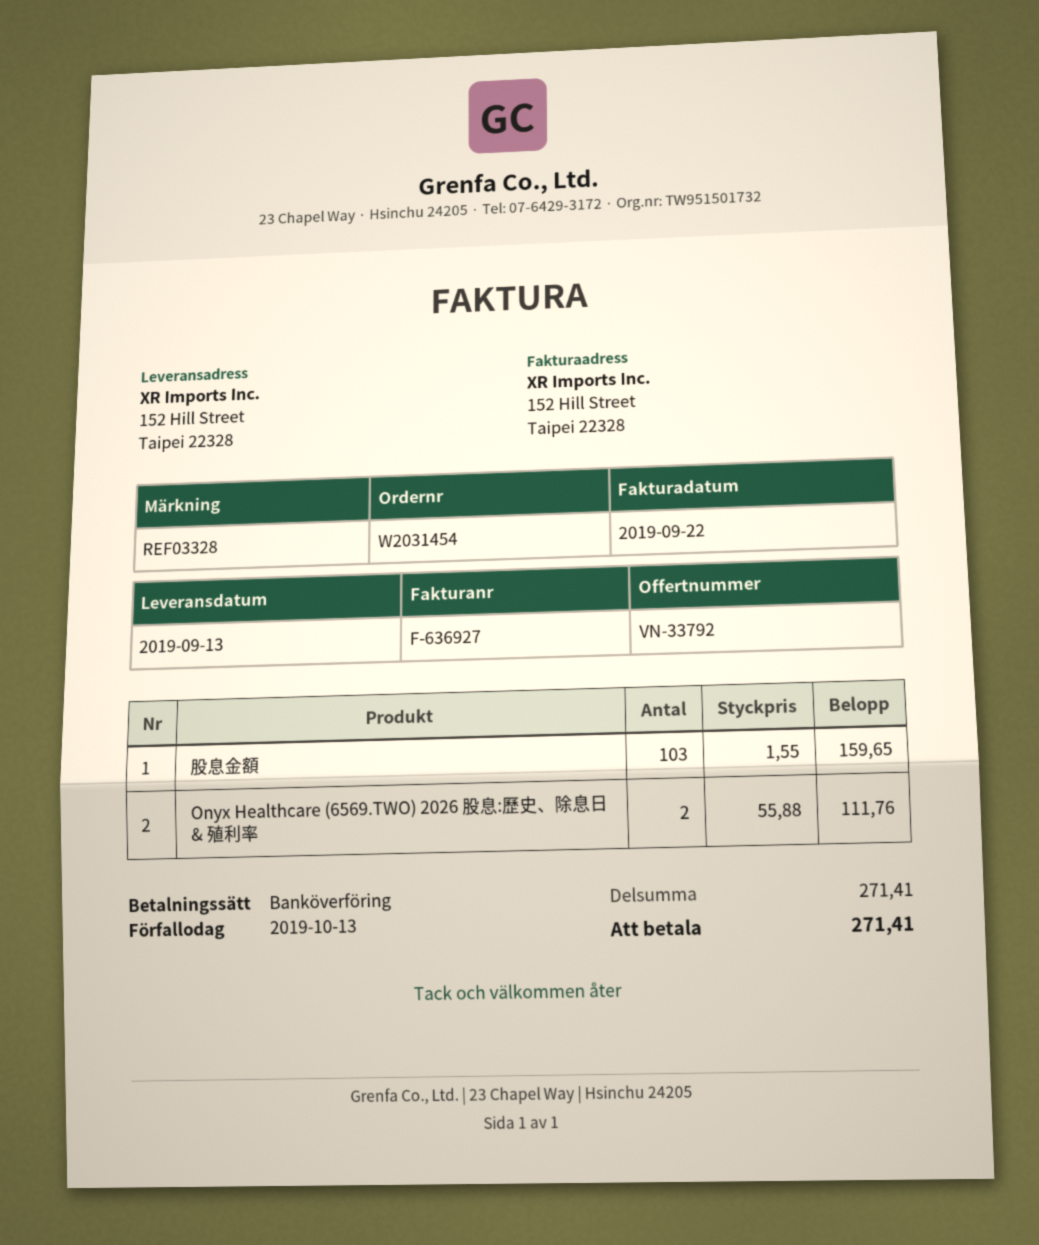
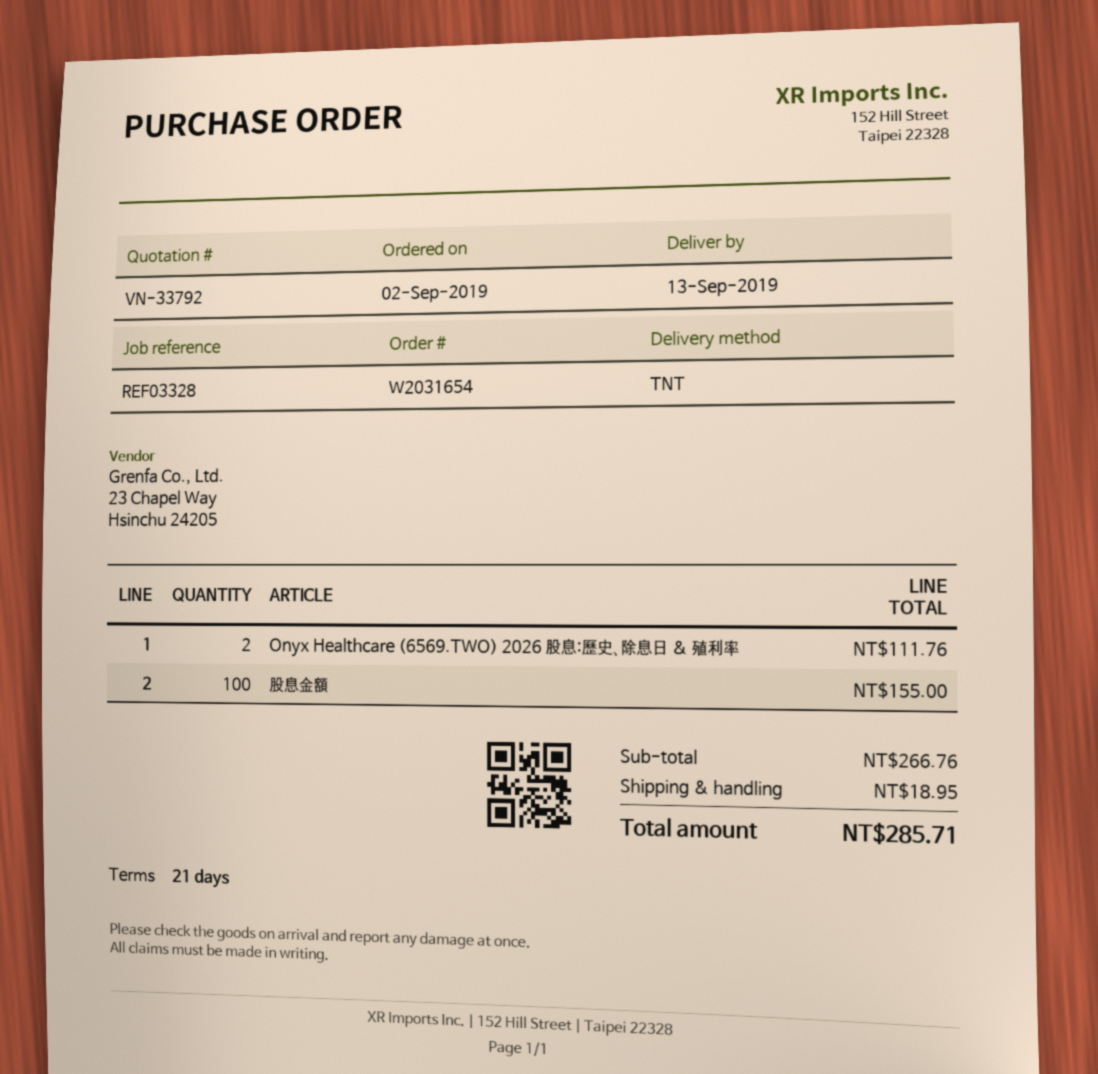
order number: W2031454 -> W2031654
股息金額: 103 for 159.65 -> 100 for 155.00
subtotal: 271.41 -> 266.76
shipping: none -> 18.95
total: 271.41 -> 285.71

